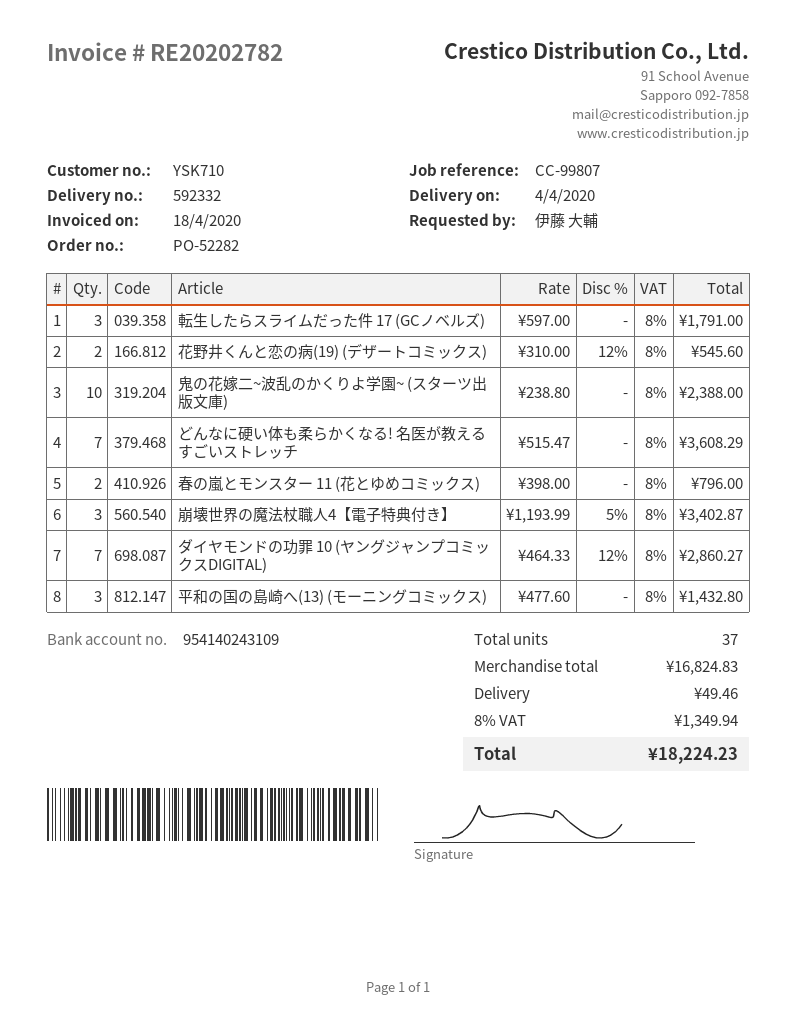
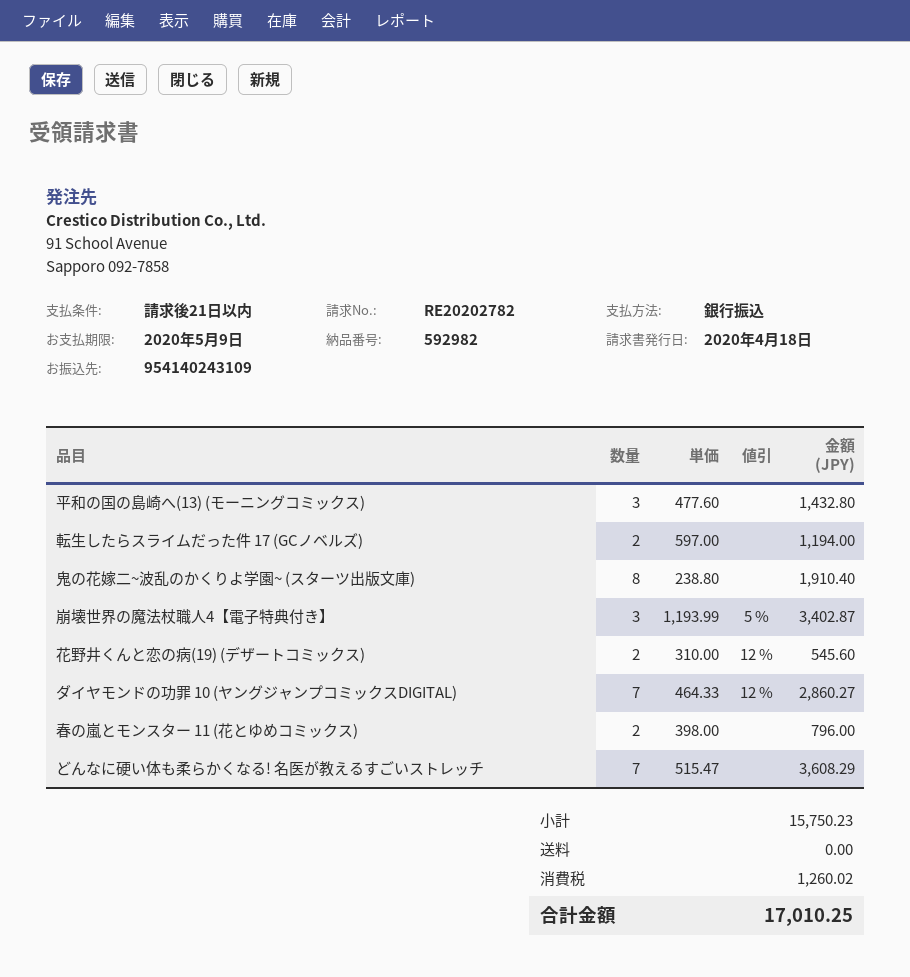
delivery note number: 592332 -> 592982
転生したらスライムだった件 17 (GCノベルズ): 3 x 597.00 = 1791.00 -> 2 x 597.00 = 1194.00
鬼の花嫁二~波乱のかくりよ学園~ (スターツ出版文庫): 10 x 238.80 = 2388.00 -> 8 x 238.80 = 1910.40
subtotal: 16824.83 -> 15750.23
shipping: 49.46 -> 0.00
tax: 1349.94 -> 1260.02
total: 18224.23 -> 17010.25

